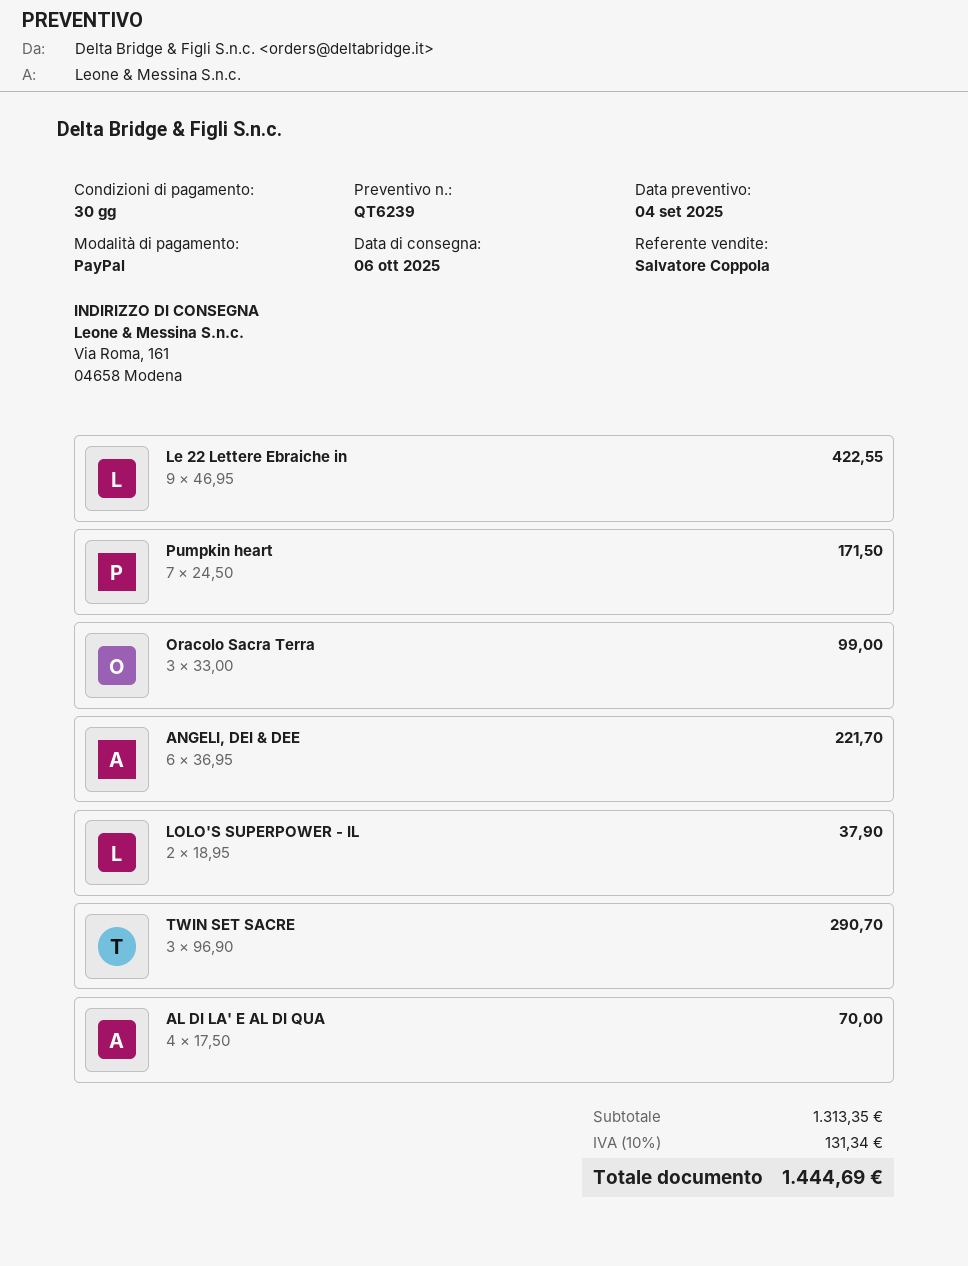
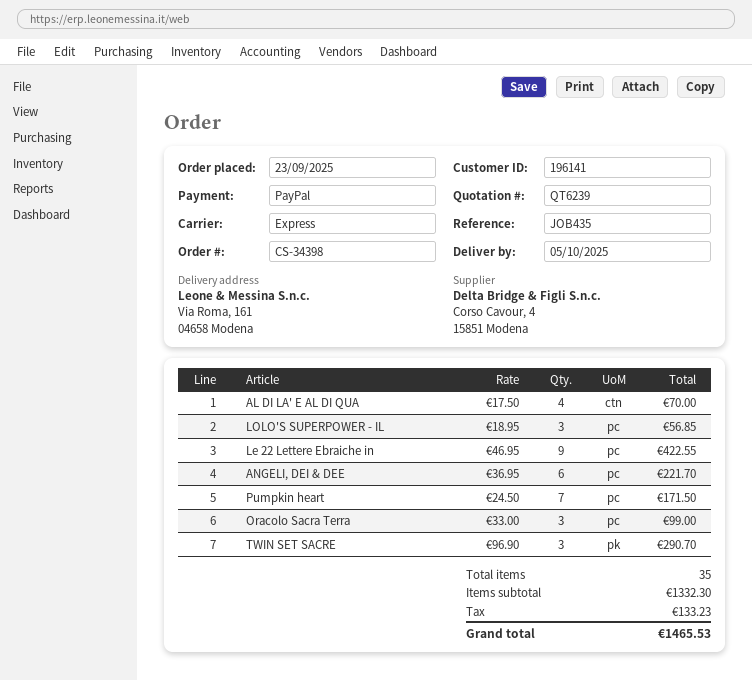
delivery date: 2025-10-06 -> 2025-10-05
LOLO'S SUPERPOWER - IL: 2 x 18.95 = 37.90 -> 3 x 18.95 = 56.85
subtotal: 1313.35 -> 1332.30
tax: 131.34 -> 133.23
total: 1444.69 -> 1465.53

